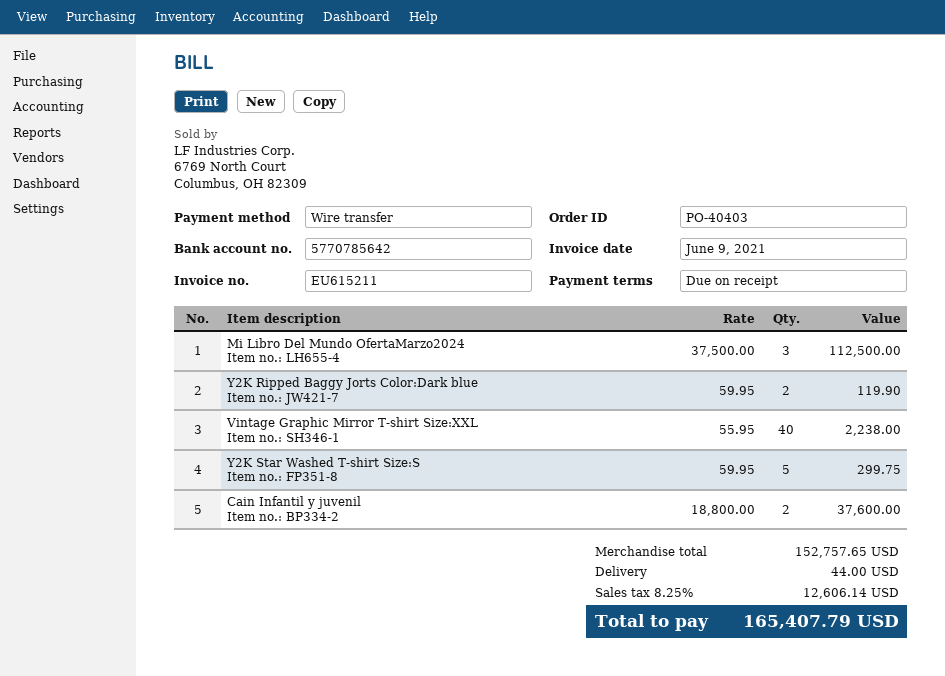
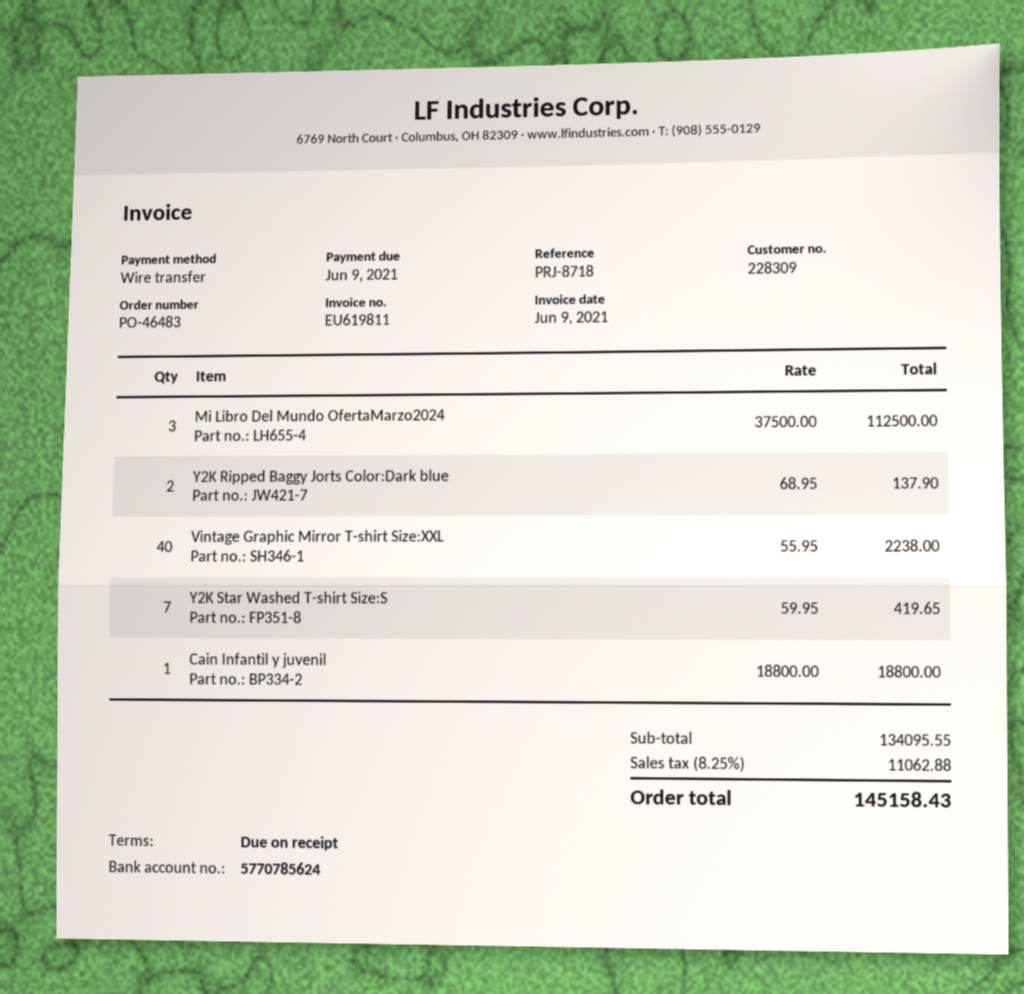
order number: PO-40403 -> PO-46483
invoice number: EU615211 -> EU619811
bank account: 5770785642 -> 5770785624
Y2K Ripped Baggy Jorts Color:Dark blue: 2 x 59.95 = 119.90 -> 2 x 68.95 = 137.90
Y2K Star Washed T-shirt Size:S: 5 x 59.95 = 299.75 -> 7 x 59.95 = 419.65
Cain Infantil y juvenil: 2 x 18800.00 = 37600.00 -> 1 x 18800.00 = 18800.00
subtotal: 152757.65 -> 134095.55
shipping: 44.00 -> none
tax: 8.25% = 12606.14 -> 8.25% = 11062.88
total: 165407.79 -> 145158.43

